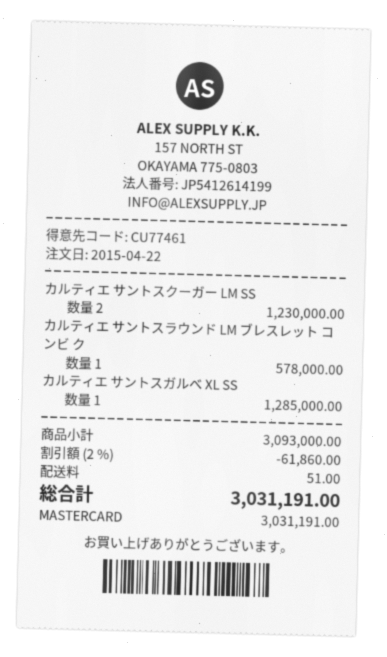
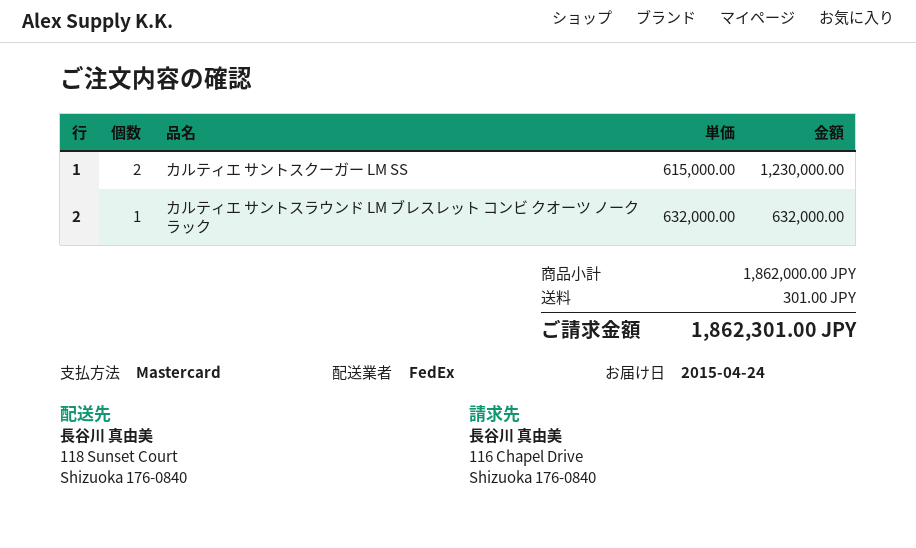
カルティエ サントスラウンド LM ブレスレット コンビ ク: 1 for 578000.00 -> 1 for 632000.00
カルティエ サントスガルべ XL SS: 1 for 1285000.00 -> none
subtotal: 3093000.00 -> 1862000.00
discount: 2% = 61860.00 -> none
shipping: 51.00 -> 301.00
total: 3031191.00 -> 1862301.00

